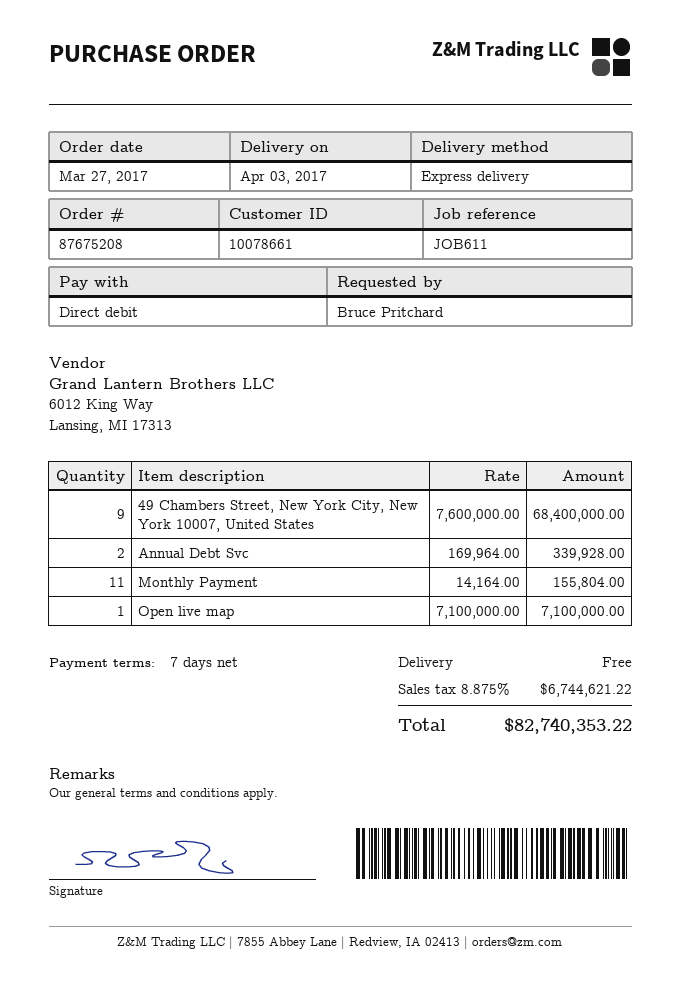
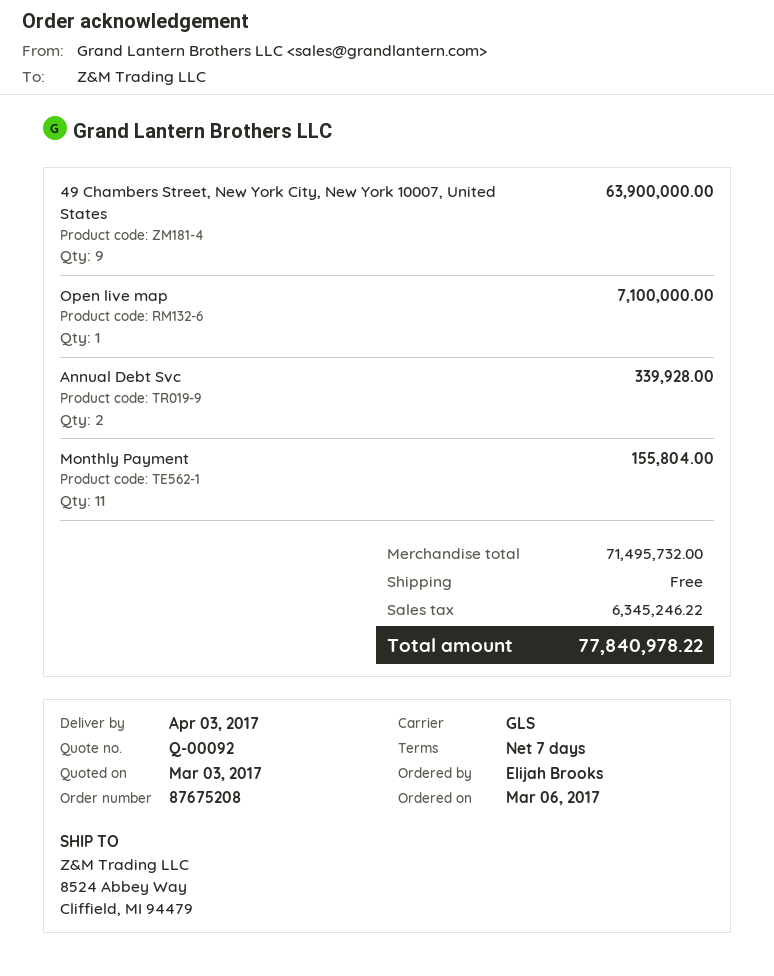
order date: 2017-03-27 -> 2017-03-06
ordered by: Bruce Pritchard -> Elijah Brooks
shipping method: express -> GLS
49 Chambers Street, New York City, New York 10007, United States: 9 for 68400000.00 -> 9 for 63900000.00
tax: 6744621.22 -> 6345246.22
total: 82740353.22 -> 77840978.22

